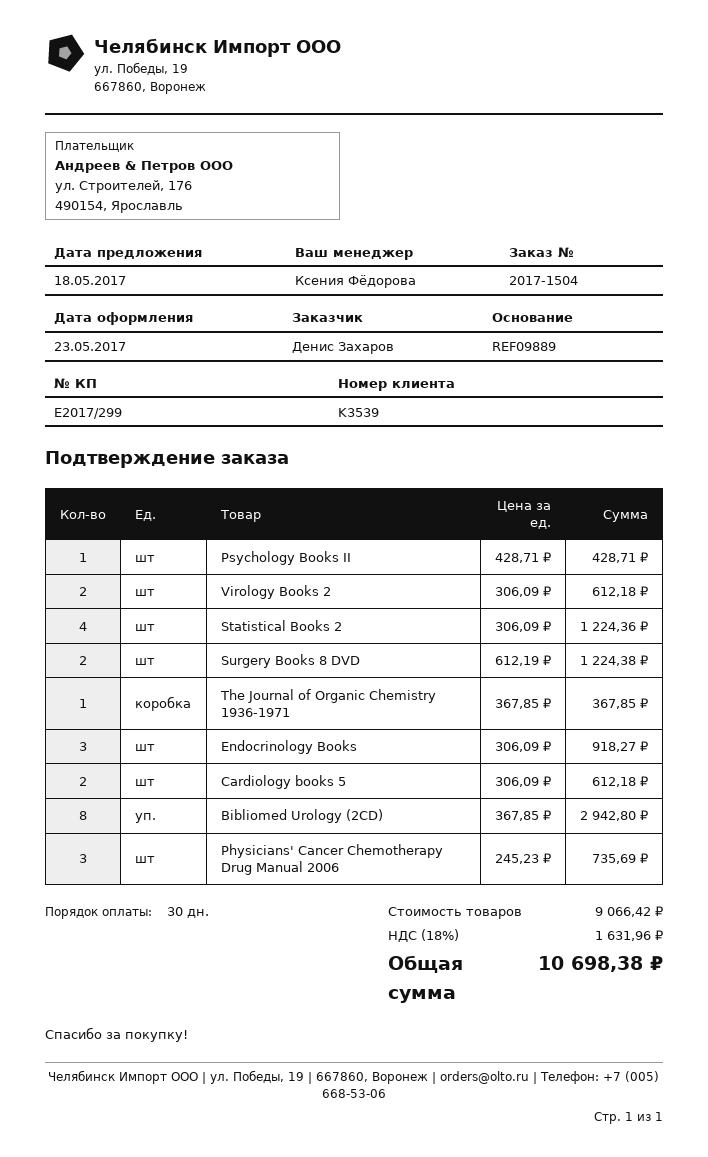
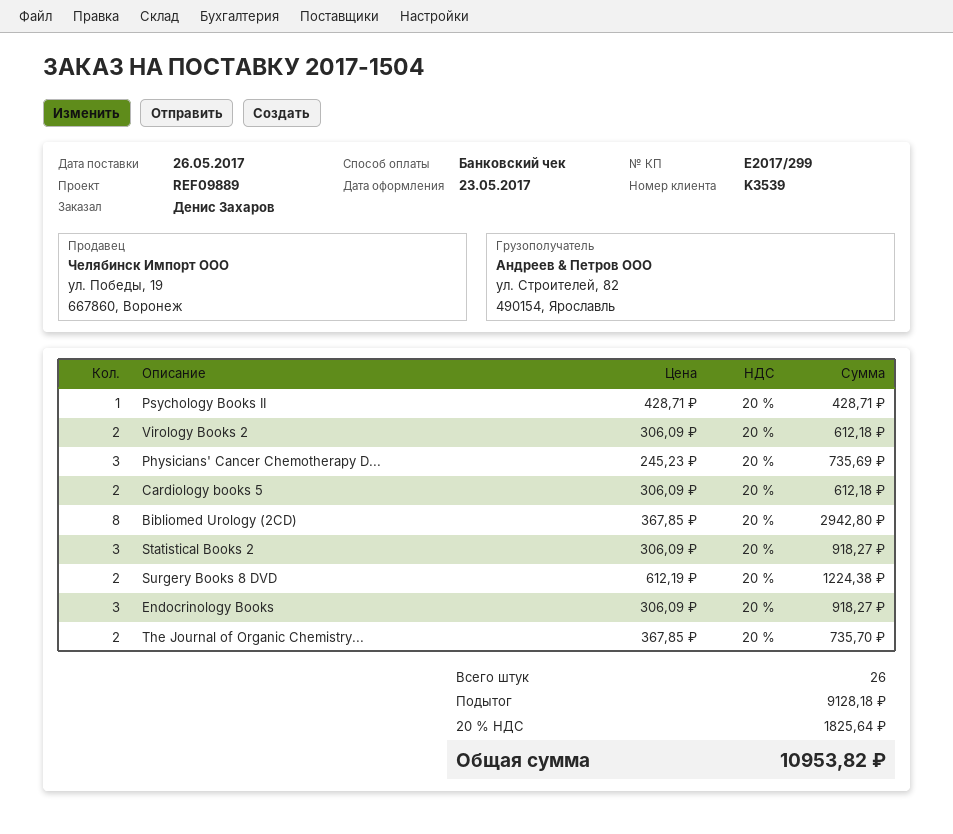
Statistical Books 2: 4 x 306.09 = 1224.36 -> 3 x 306.09 = 918.27
The Journal of Organic Chemistry 1936-1971: 1 x 367.85 = 367.85 -> 2 x 367.85 = 735.70
subtotal: 9066.42 -> 9128.18
tax: 18% = 1631.96 -> 20% = 1825.64
total: 10698.38 -> 10953.82

